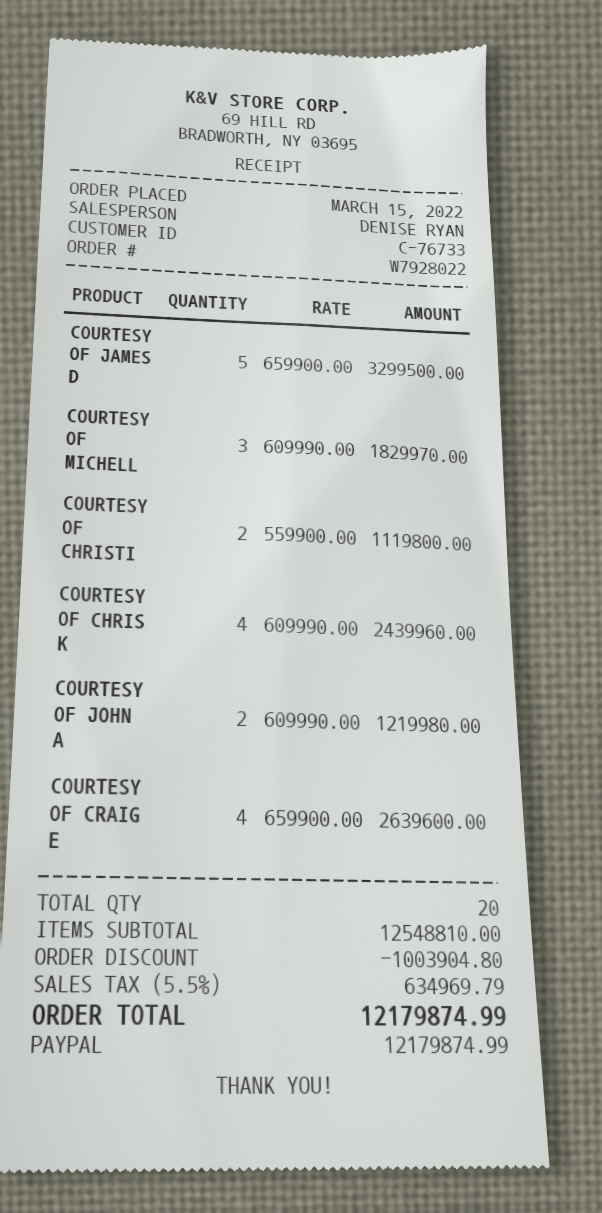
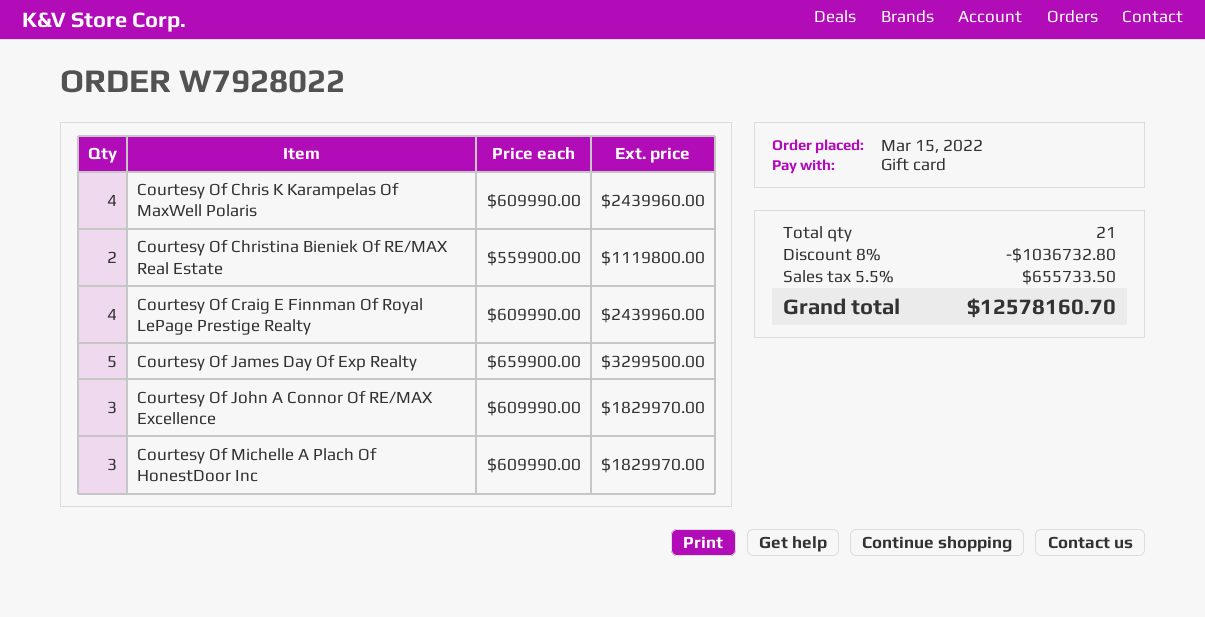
payment method: PayPal -> gift card
COURTESY OF JOHN A: 2 x 609990.00 = 1219980.00 -> 3 x 609990.00 = 1829970.00
COURTESY OF CRAIG E: 4 x 659900.00 = 2639600.00 -> 4 x 609990.00 = 2439960.00
total quantity: 20 -> 21
discount: 1003904.80 -> 1036732.80
tax: 5.5% = 634969.79 -> 5.5% = 655733.50
total: 12179874.99 -> 12578160.70

